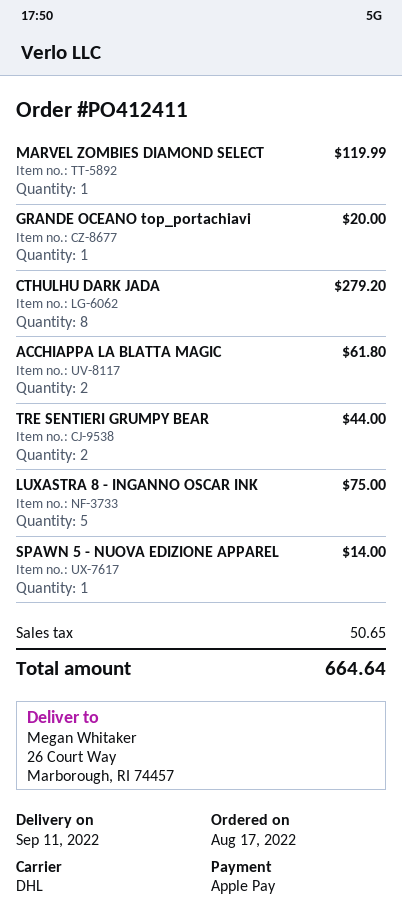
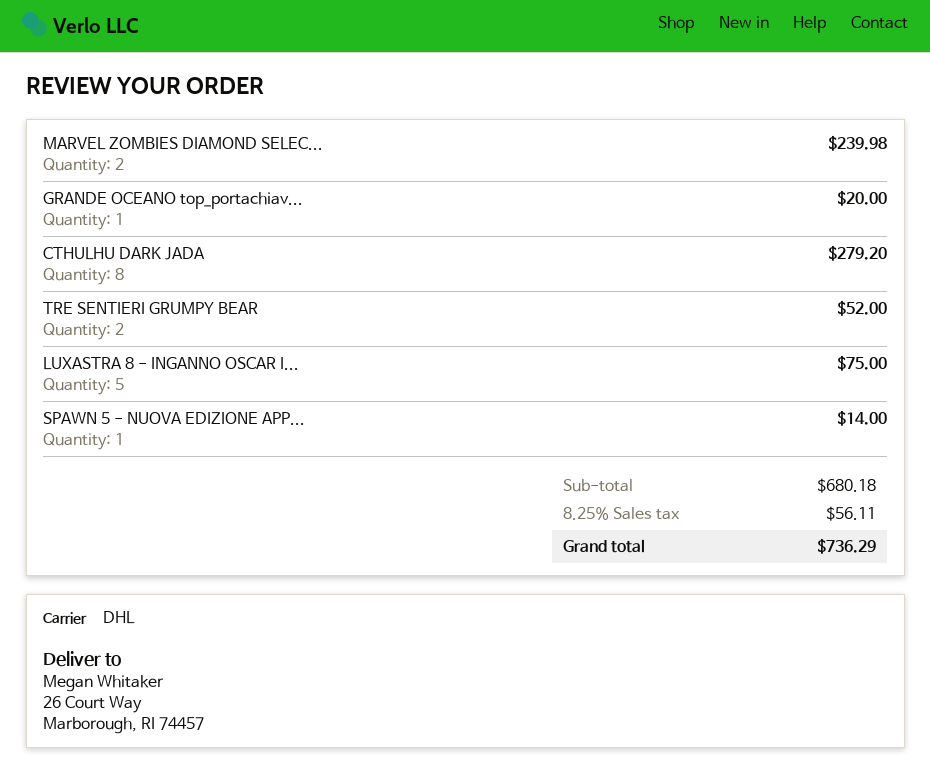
MARVEL ZOMBIES DIAMOND SELECT: 1 for 119.99 -> 2 for 239.98
ACCHIAPPA LA BLATTA MAGIC: 2 for 61.80 -> none
TRE SENTIERI GRUMPY BEAR: 2 for 44.00 -> 2 for 52.00
tax: 50.65 -> 56.11
total: 664.64 -> 736.29

